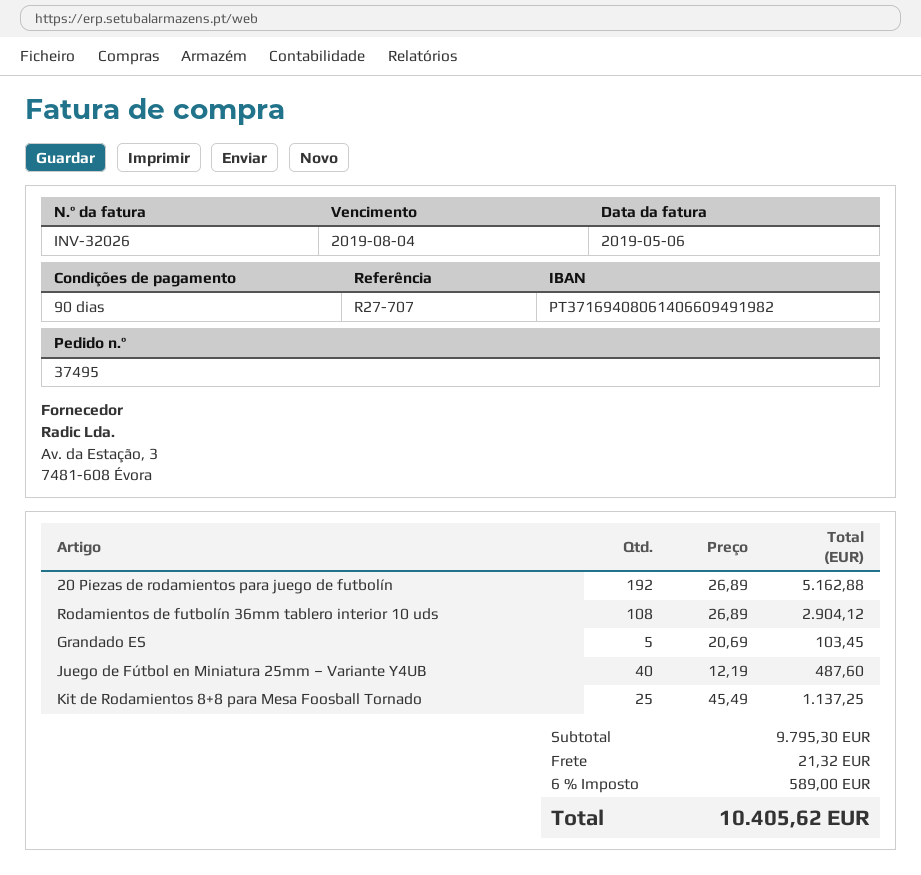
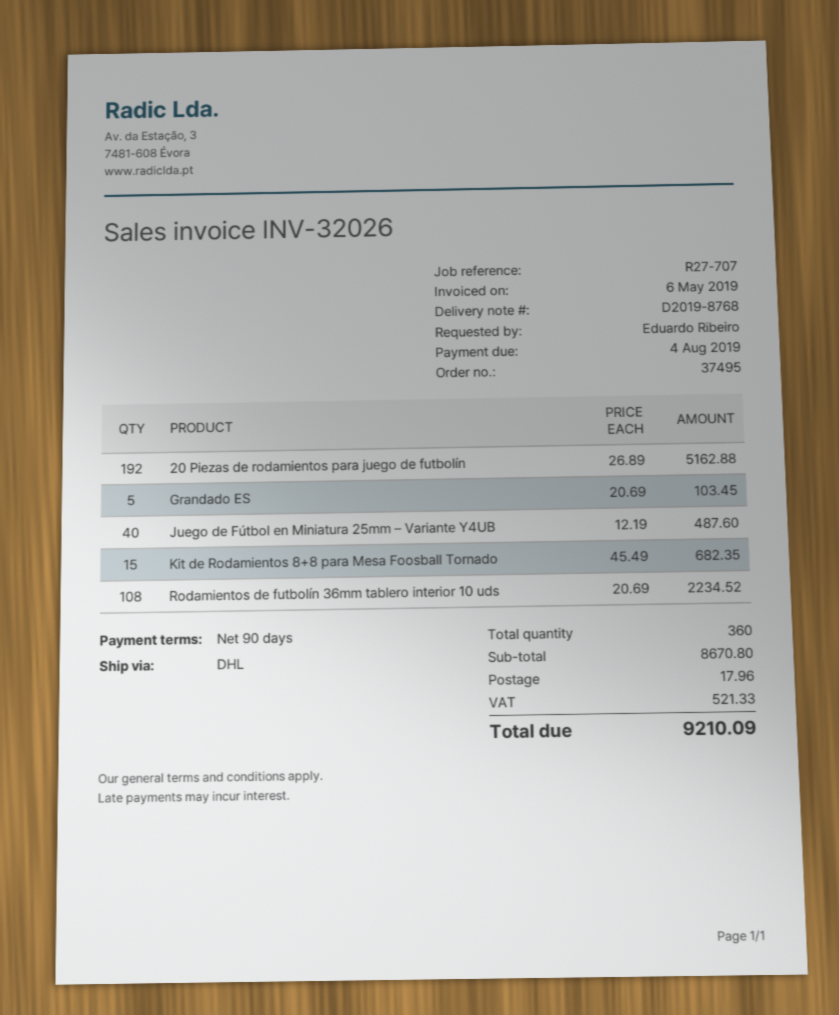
Rodamientos de futbolín 36mm tablero interior 10 uds: 108 x 26.89 = 2904.12 -> 108 x 20.69 = 2234.52
Kit de Rodamientos 8+8 para Mesa Foosball Tornado: 25 x 45.49 = 1137.25 -> 15 x 45.49 = 682.35
subtotal: 9795.30 -> 8670.80
shipping: 21.32 -> 17.96
tax: 589.00 -> 521.33
total: 10405.62 -> 9210.09

